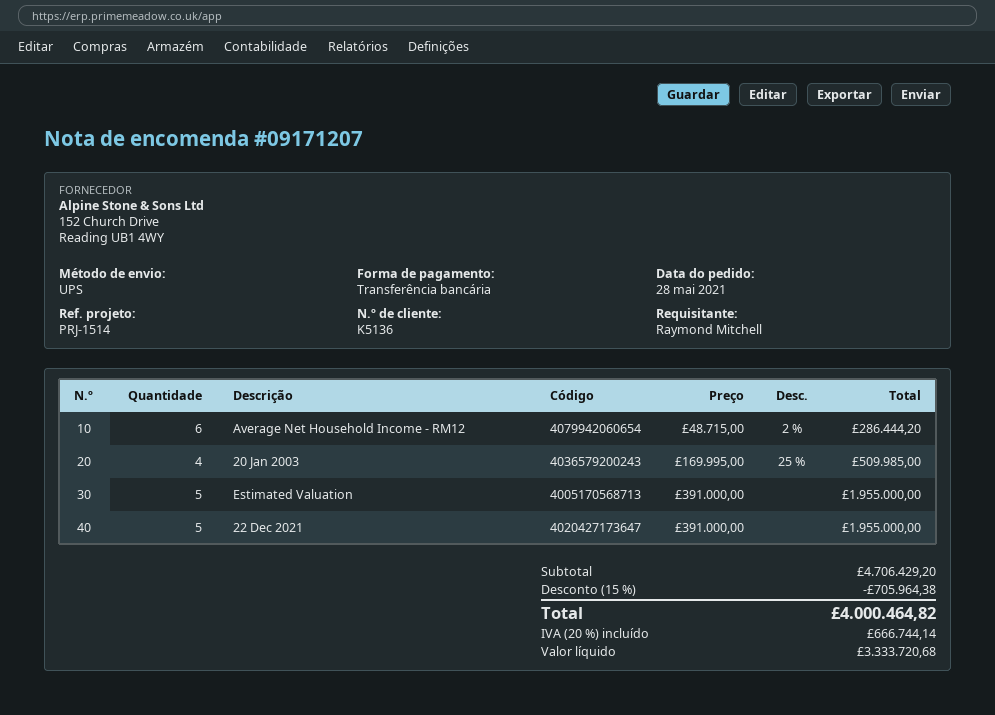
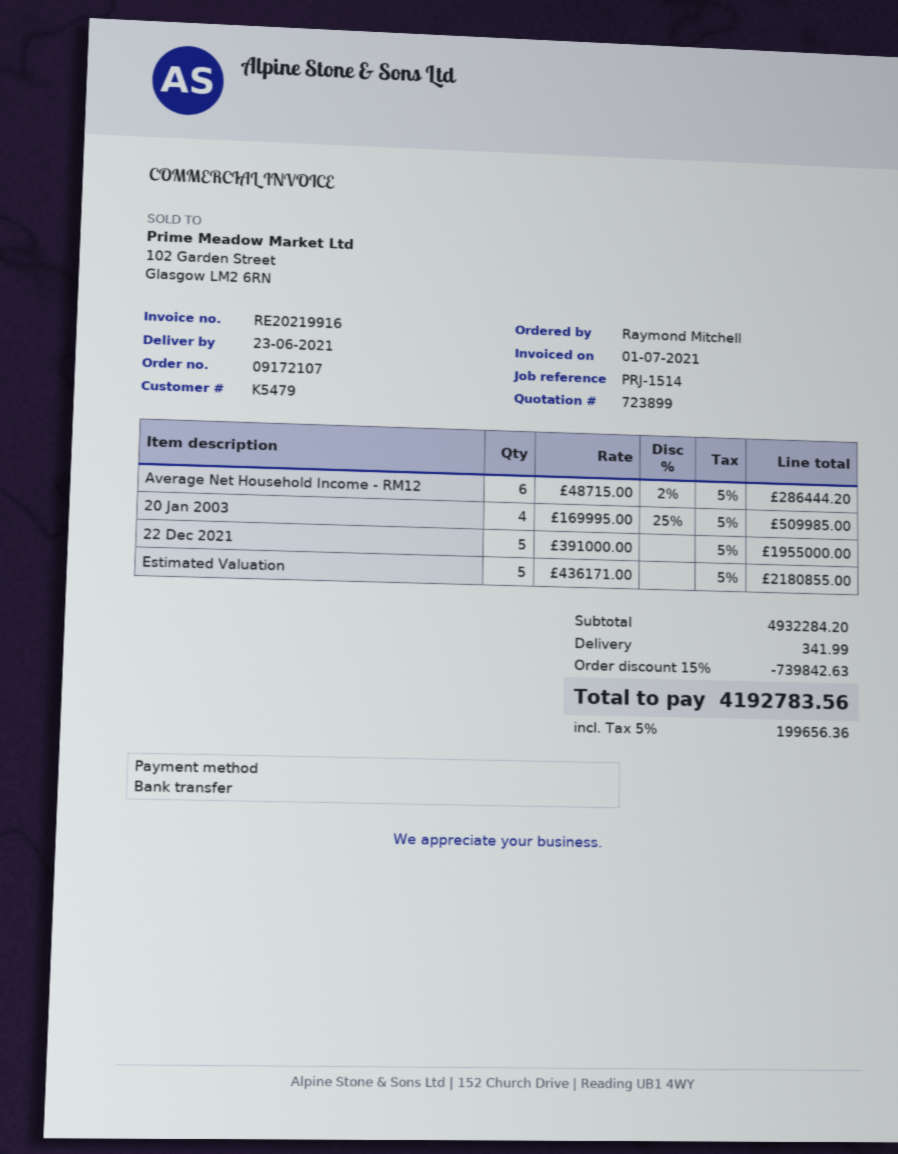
order number: 09171207 -> 09172107
customer number: K5136 -> K5479
Estimated Valuation: 5 x 391000.00 = 1955000.00 -> 5 x 436171.00 = 2180855.00
subtotal: 4706429.20 -> 4932284.20
discount: 15% = 705964.38 -> 15% = 739842.63
shipping: none -> 341.99
tax: 20% = 666744.14 -> 5% = 199656.36
total: 4000464.82 -> 4192783.56

